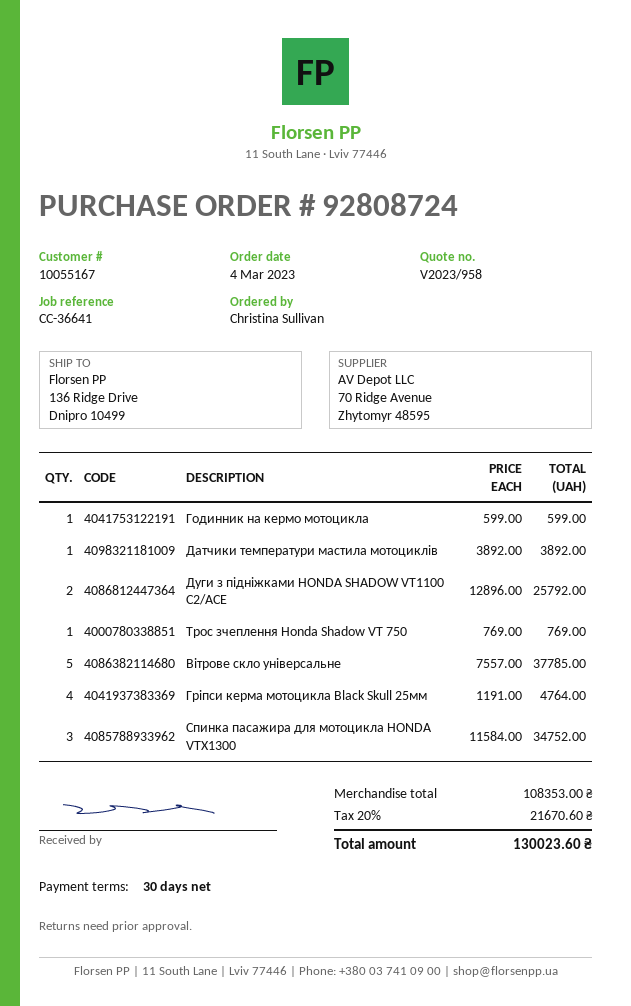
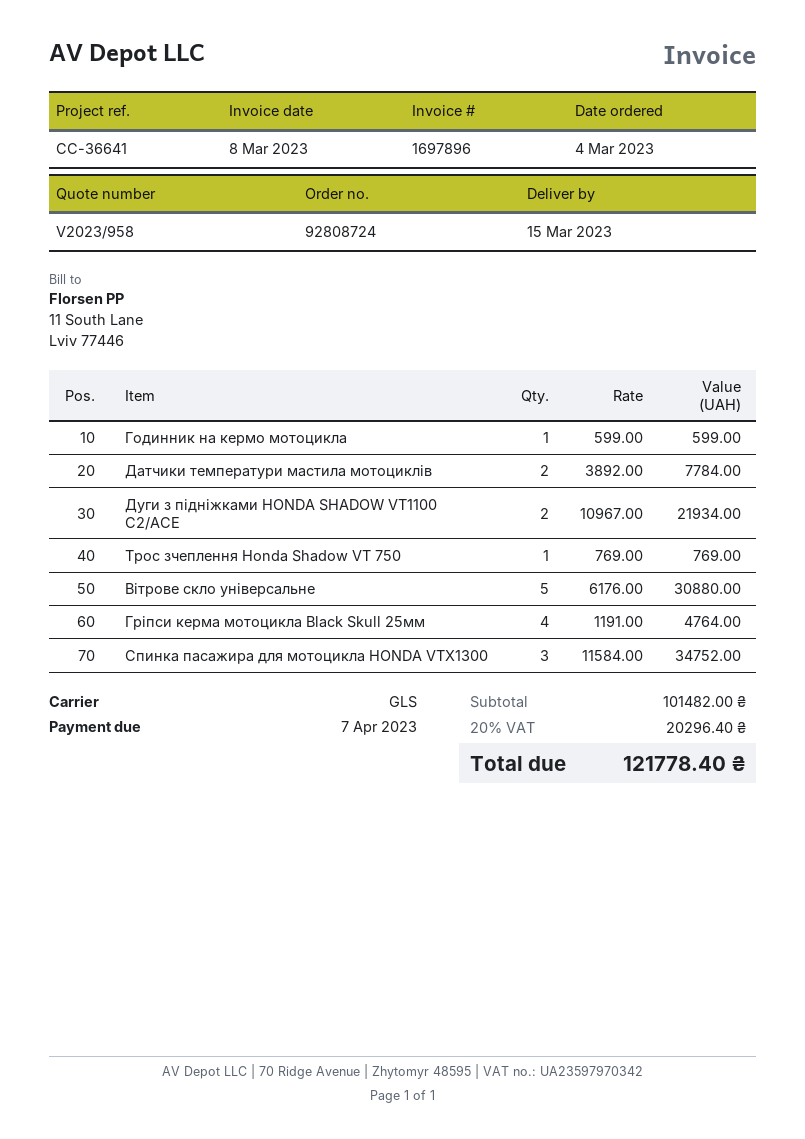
Датчики температури мастила мотоциклів: 1 x 3892.00 = 3892.00 -> 2 x 3892.00 = 7784.00
Дуги з підніжками HONDA SHADOW VT1100 C2/ACE: 2 x 12896.00 = 25792.00 -> 2 x 10967.00 = 21934.00
Вітрове скло універсальне: 5 x 7557.00 = 37785.00 -> 5 x 6176.00 = 30880.00
subtotal: 108353.00 -> 101482.00
tax: 20% = 21670.60 -> 20% = 20296.40
total: 130023.60 -> 121778.40

